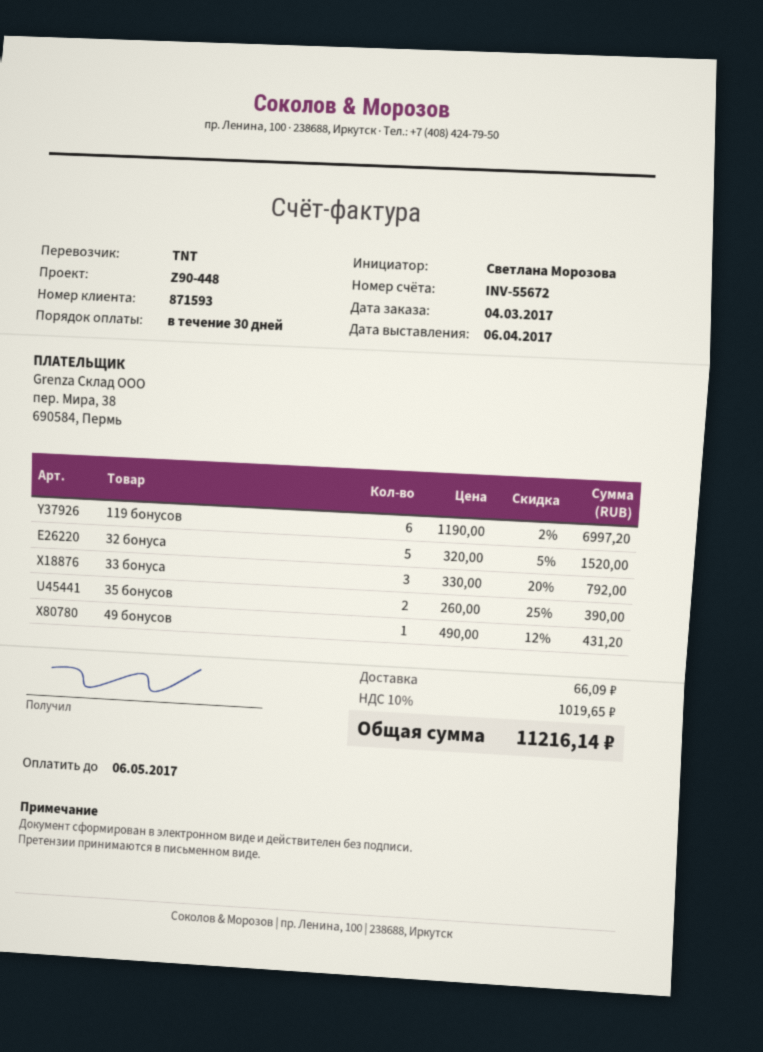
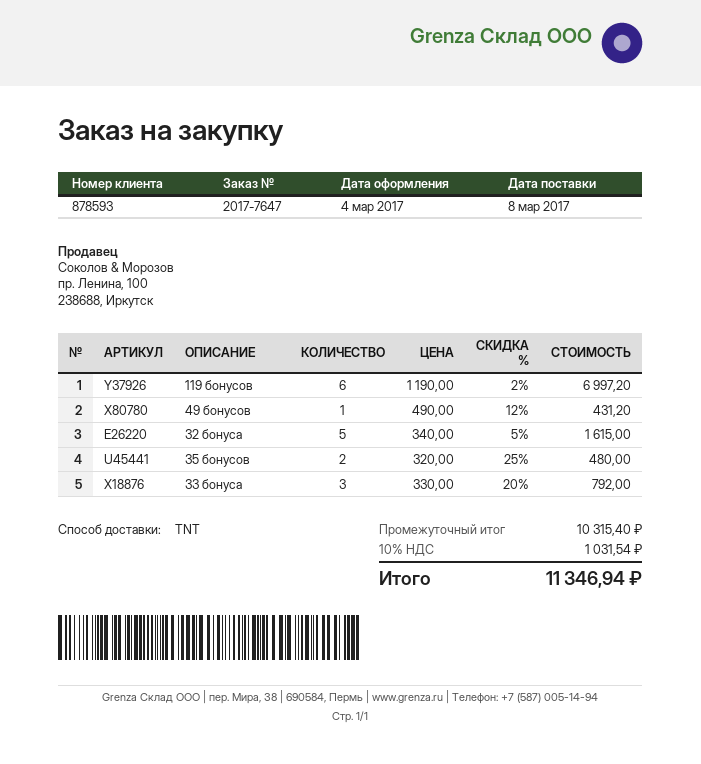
customer number: 871593 -> 878593
32 бонуса: 5 x 320.00 - 5% = 1520.00 -> 5 x 340.00 - 5% = 1615.00
35 бонусов: 2 x 260.00 - 25% = 390.00 -> 2 x 320.00 - 25% = 480.00
shipping: 66.09 -> none
tax: 10% = 1019.65 -> 10% = 1031.54
total: 11216.14 -> 11346.94

